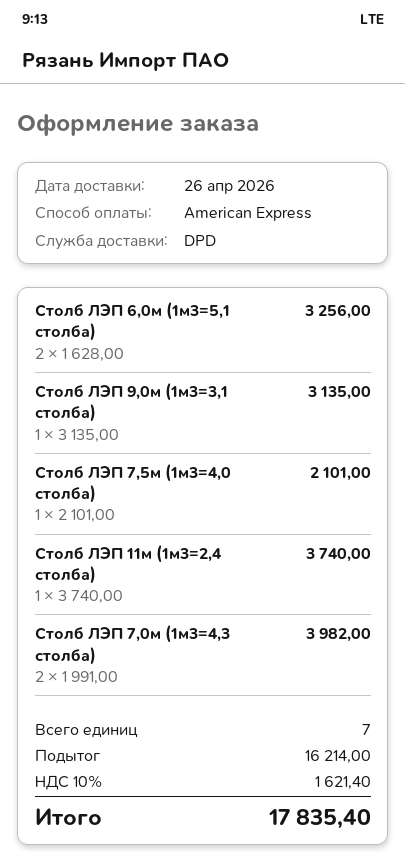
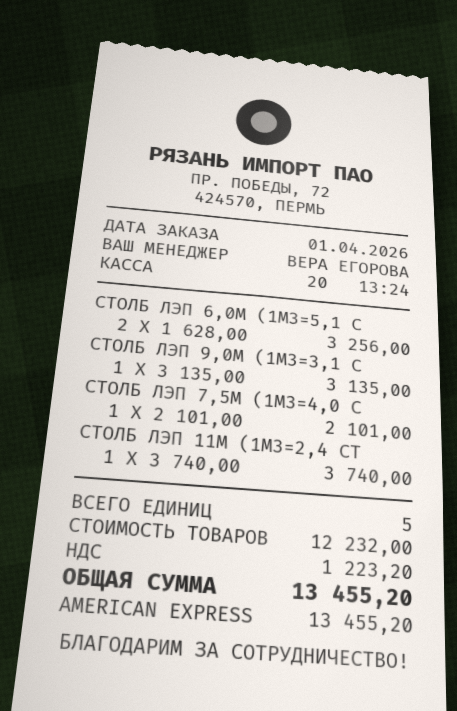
Столб ЛЭП 7,0м (1м3=4,3 столба): 2 x 1991.00 = 3982.00 -> none
total quantity: 7 -> 5
subtotal: 16214.00 -> 12232.00
tax: 1621.40 -> 1223.20
total: 17835.40 -> 13455.20

